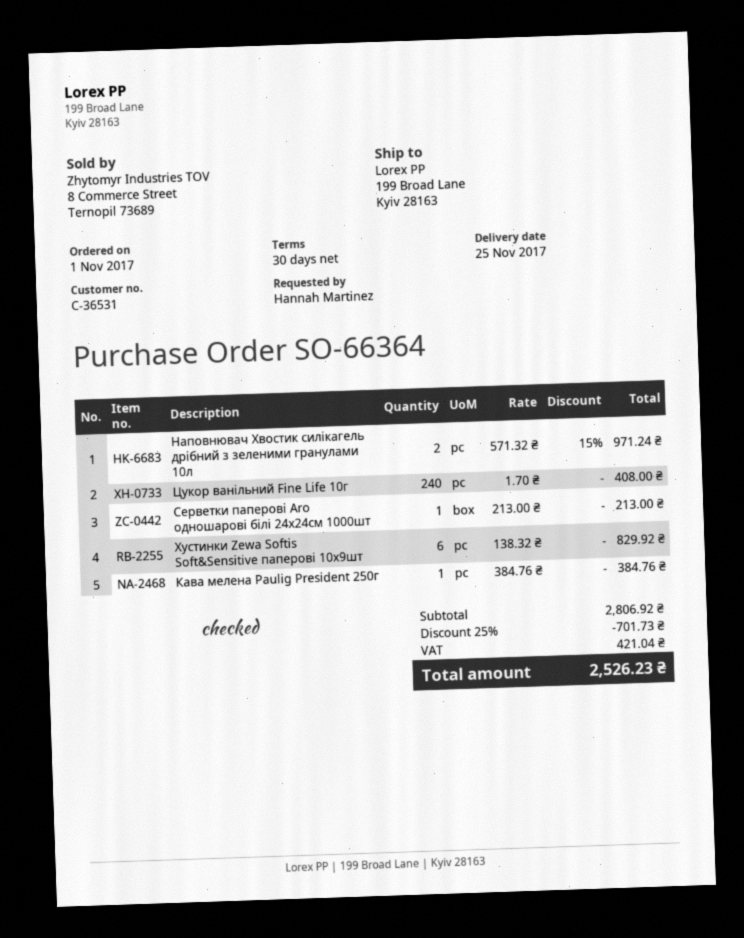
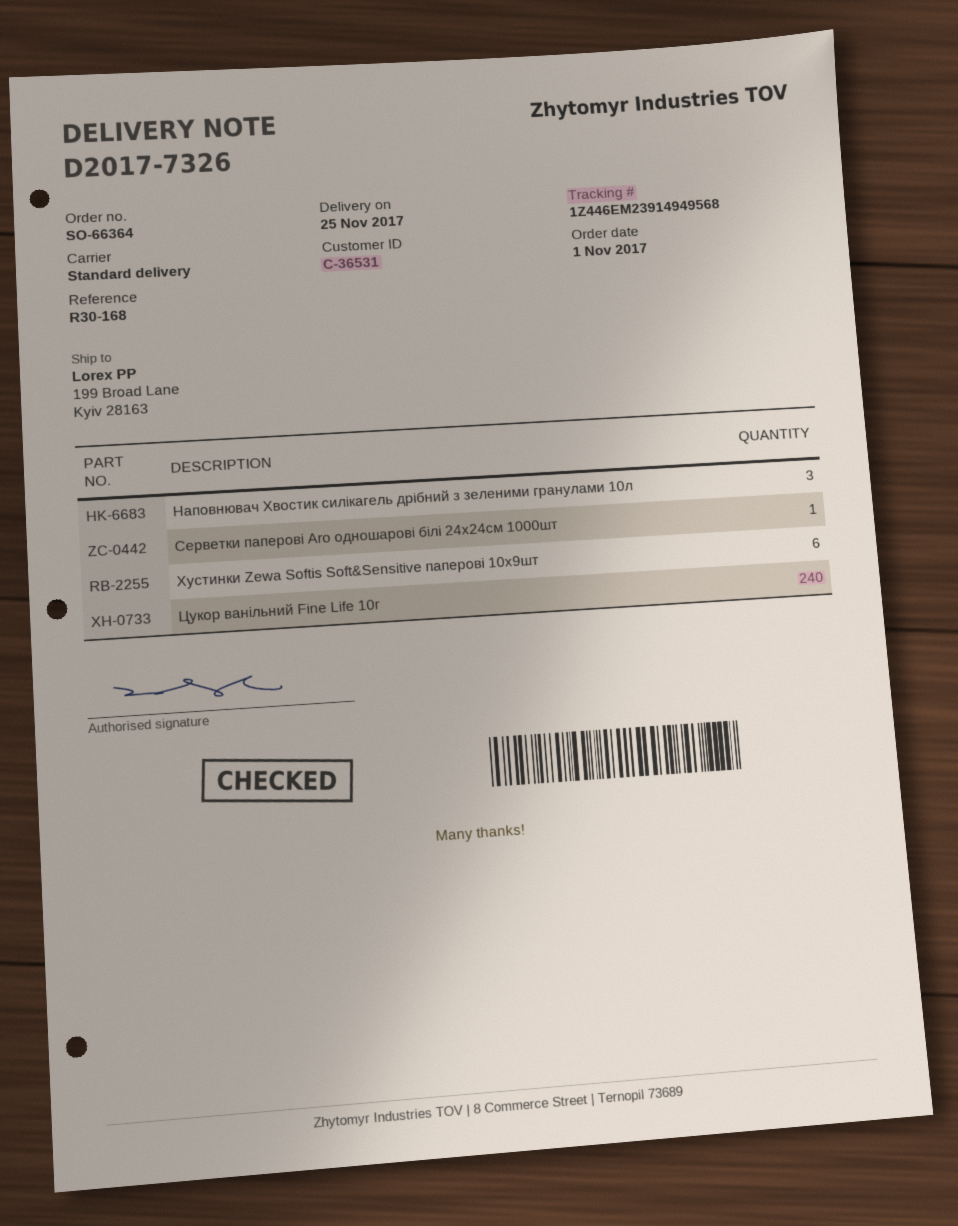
Наповнювач Хвостик силікагель дрібний з зеленими гранулами 10л: 2 -> 3
Кава мелена Paulig President 250г: 1 -> none

